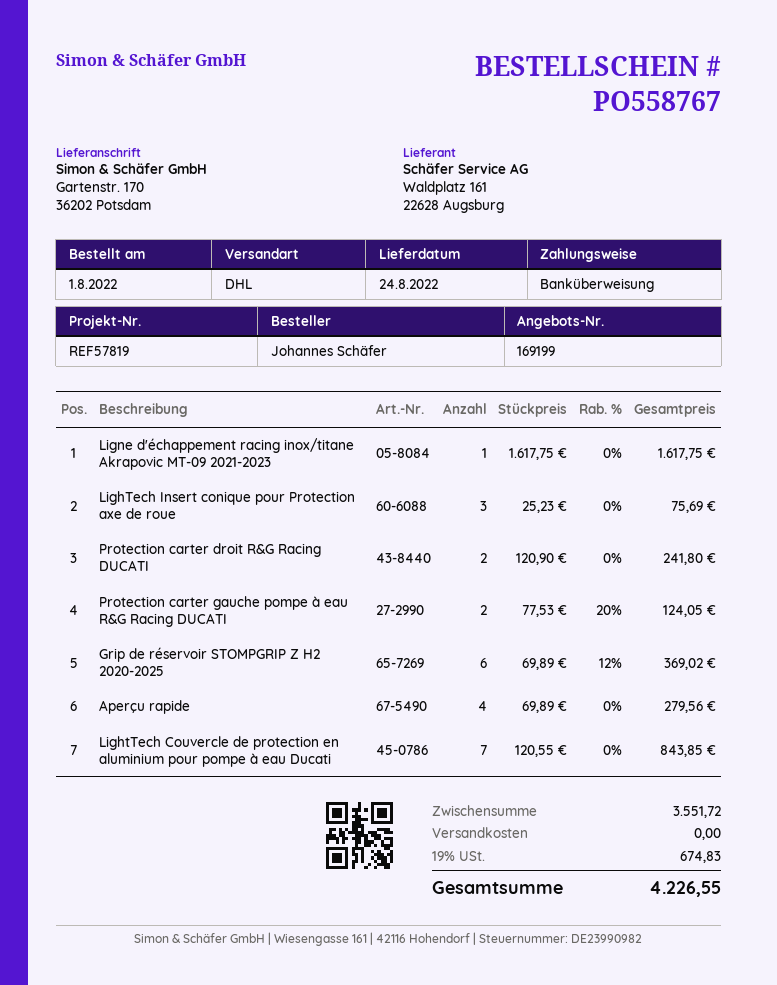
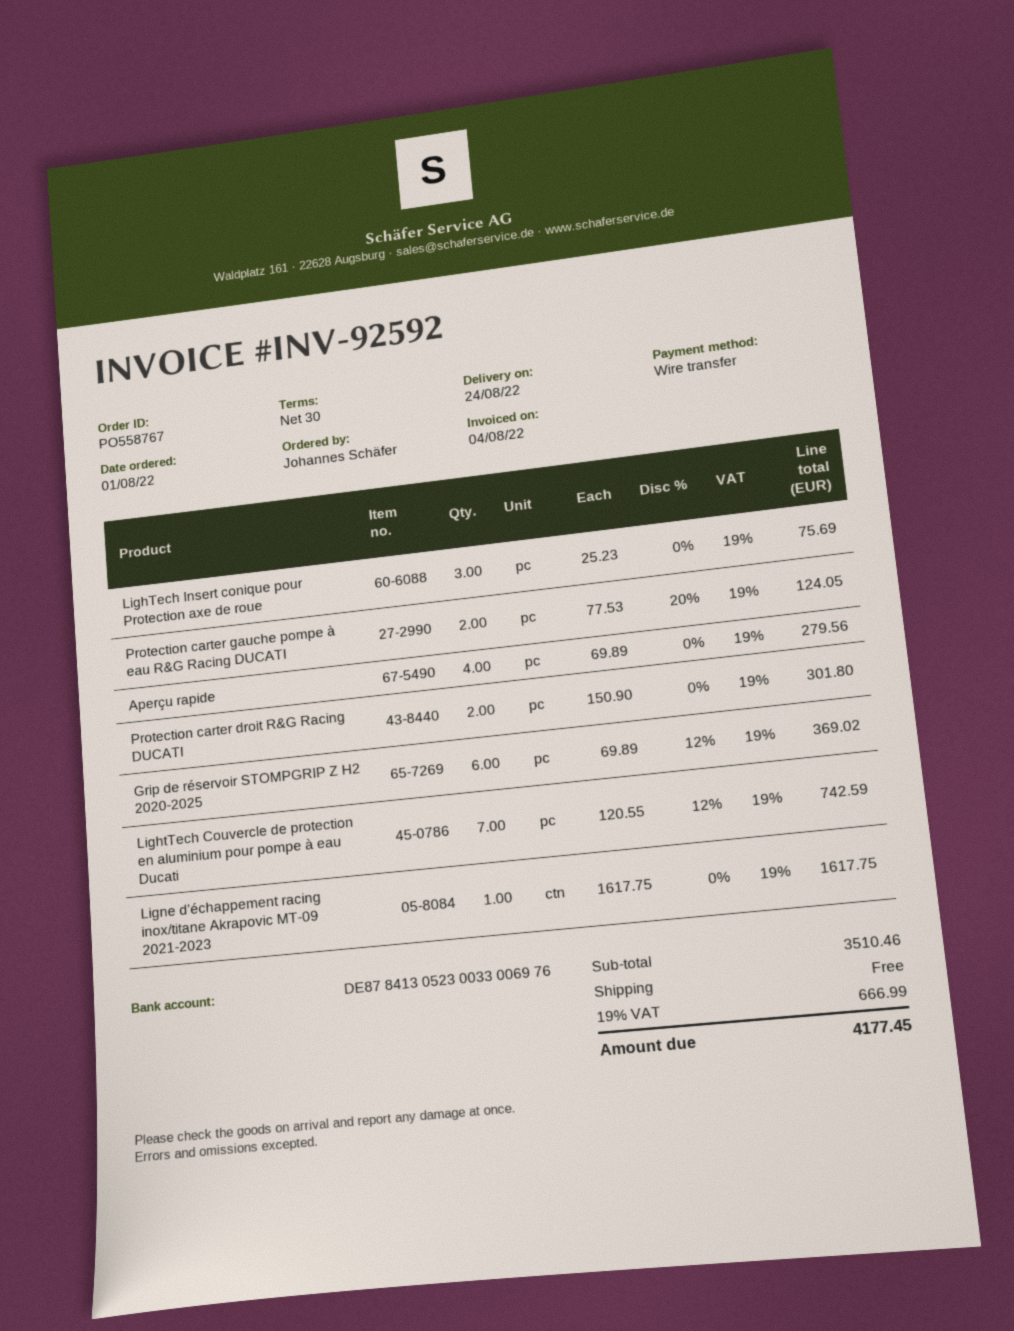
Protection carter droit R&G Racing DUCATI: 2 x 120.90 = 241.80 -> 2 x 150.90 = 301.80
LightTech Couvercle de protection en aluminium pour pompe à eau Ducati: 7 x 120.55 = 843.85 -> 7 x 120.55 - 12% = 742.59
subtotal: 3551.72 -> 3510.46
tax: 19% = 674.83 -> 19% = 666.99
total: 4226.55 -> 4177.45

